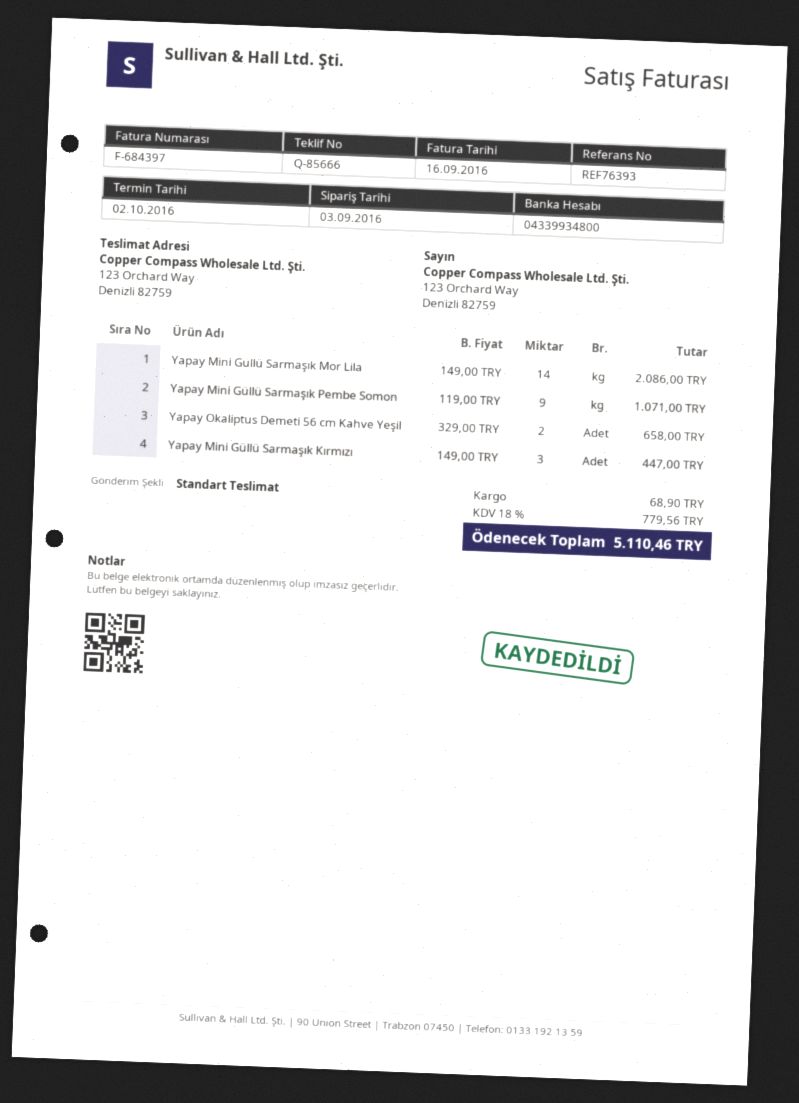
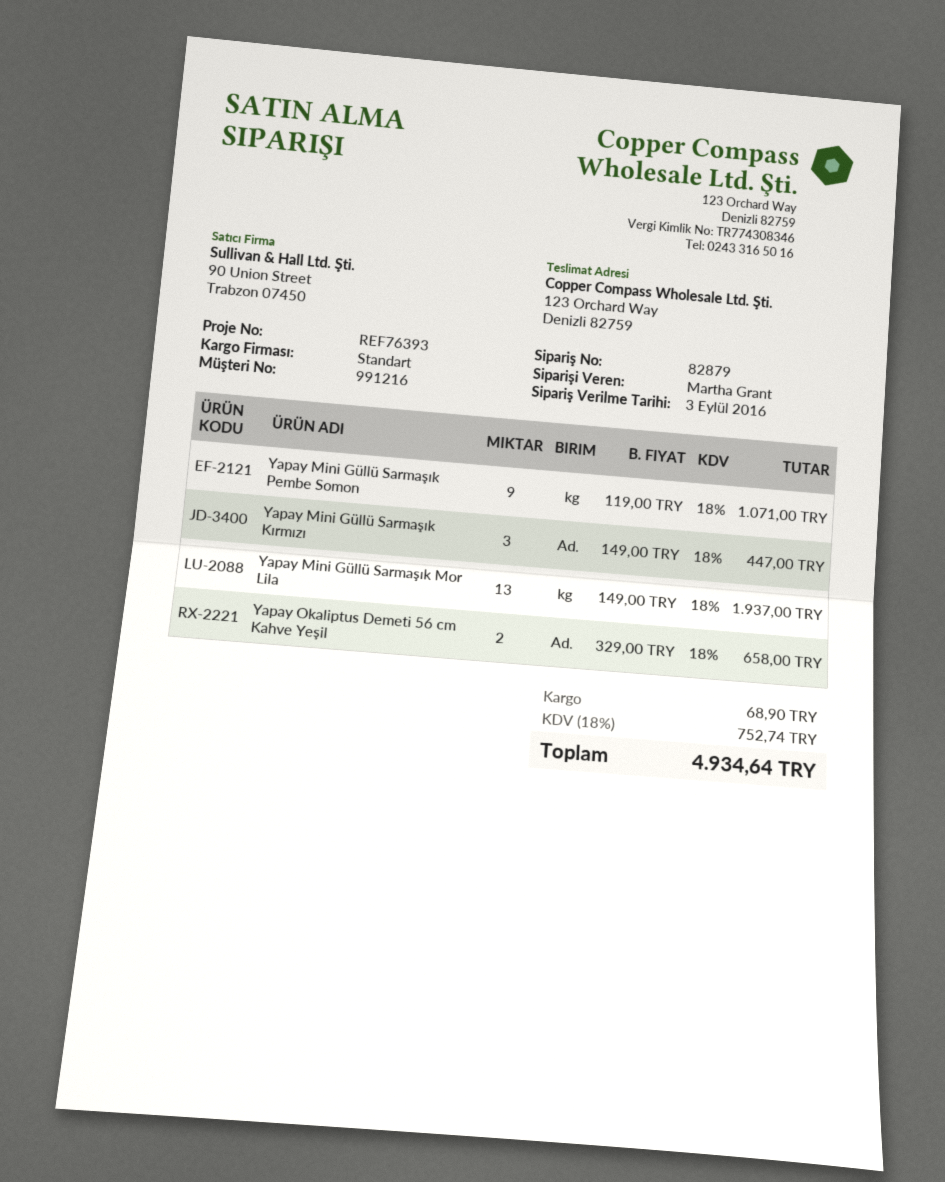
Yapay Mini Güllü Sarmaşık Mor Lila: 14 x 149.00 = 2086.00 -> 13 x 149.00 = 1937.00
tax: 18% = 779.56 -> 18% = 752.74
total: 5110.46 -> 4934.64

